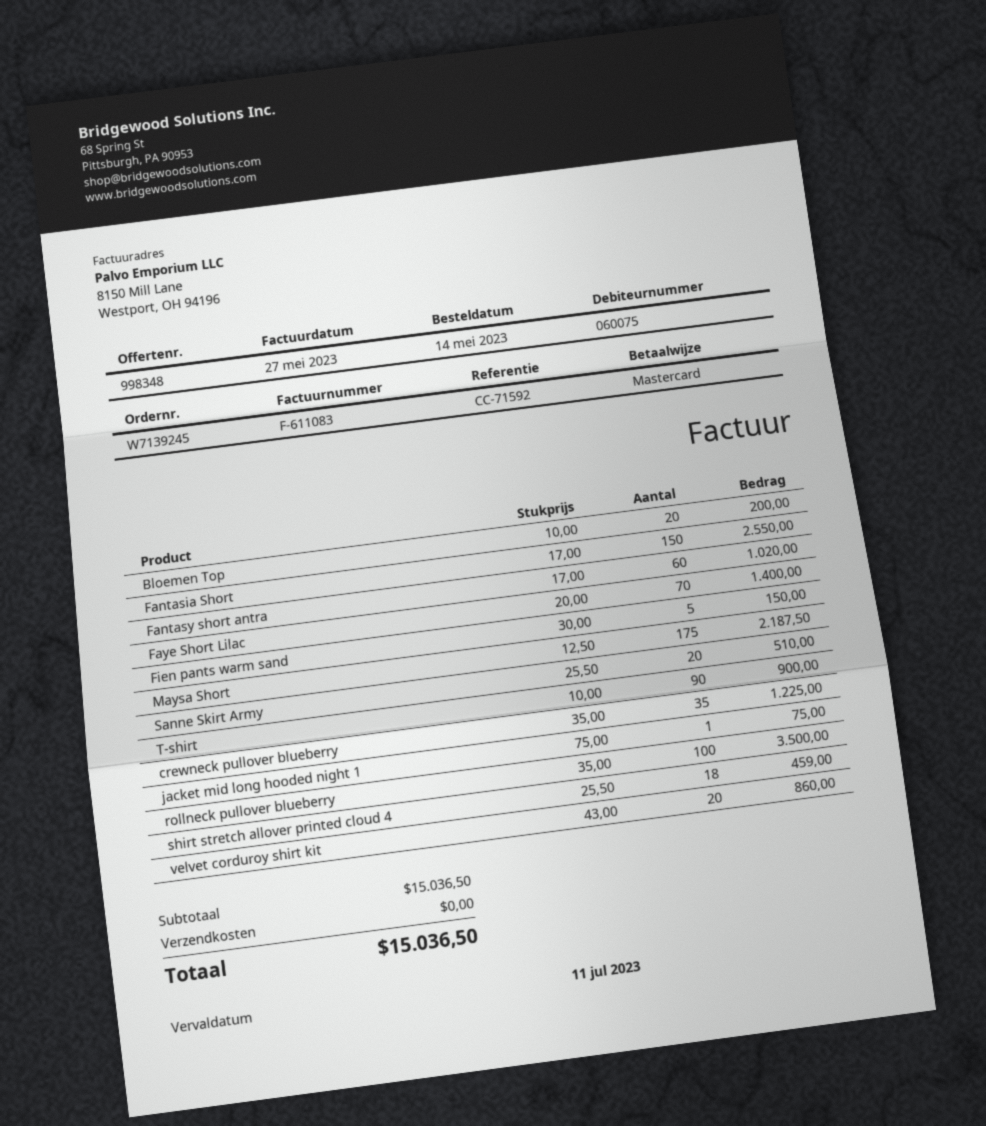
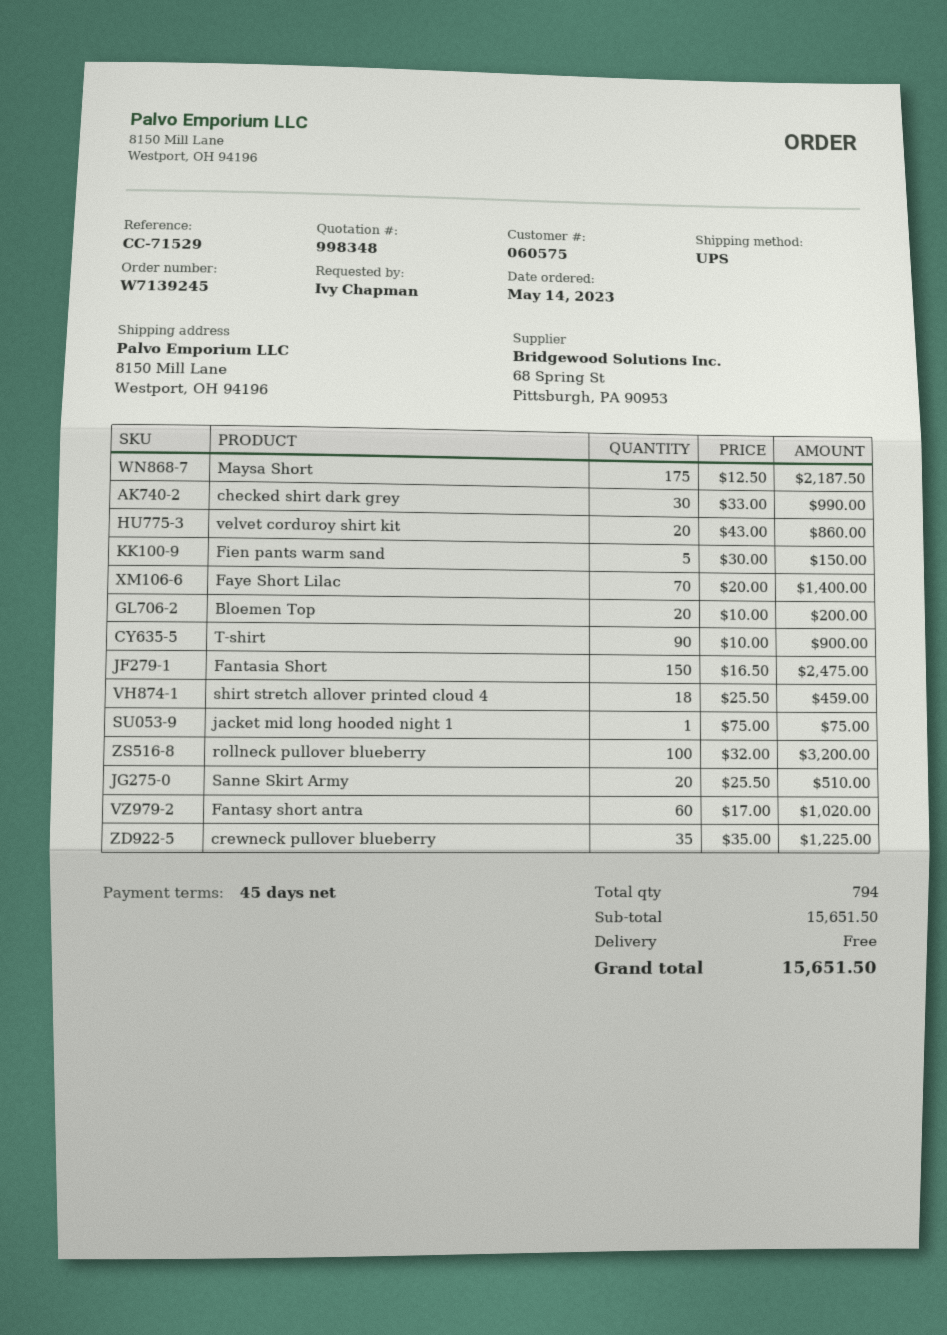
customer number: 060075 -> 060575
reference: CC-71592 -> CC-71529
Fantasia Short: 150 x 17.00 = 2550.00 -> 150 x 16.50 = 2475.00
rollneck pullover blueberry: 100 x 35.00 = 3500.00 -> 100 x 32.00 = 3200.00
checked shirt dark grey: none -> 30 x 33.00 = 990.00
subtotal: 15036.50 -> 15651.50
total: 15036.50 -> 15651.50

